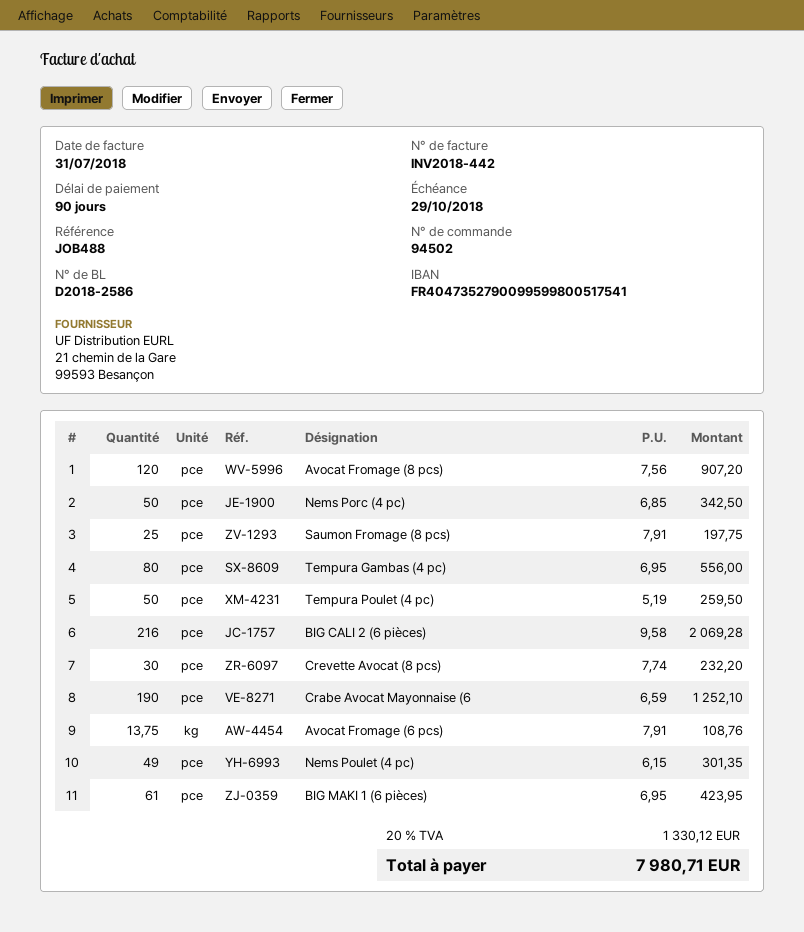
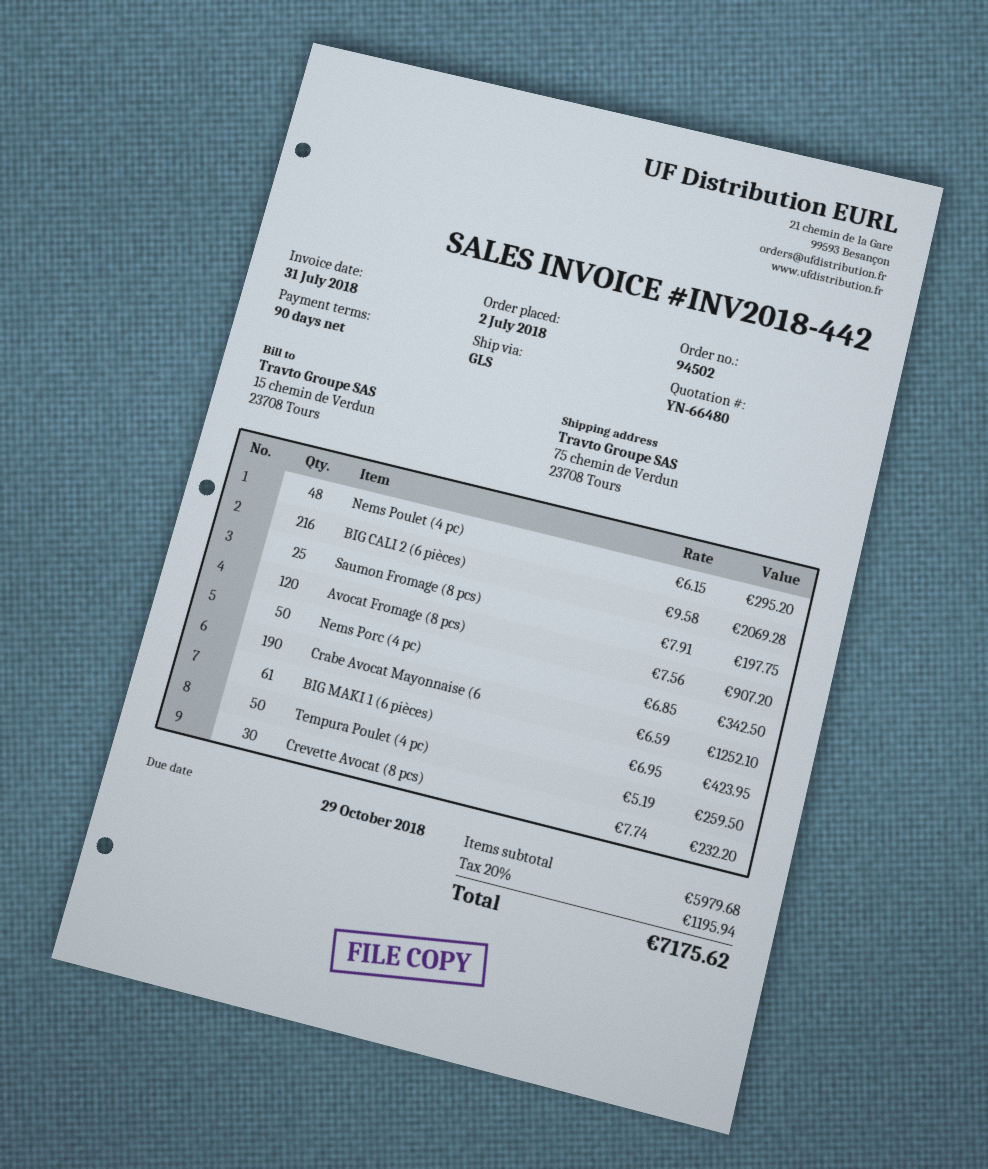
Tempura Gambas (4 pc): 80 x 6.95 = 556.00 -> none
Avocat Fromage (6 pcs): 13.75 x 7.91 = 108.76 -> none
Nems Poulet (4 pc): 49 x 6.15 = 301.35 -> 48 x 6.15 = 295.20
tax: 20% = 1330.12 -> 20% = 1195.94
total: 7980.71 -> 7175.62

